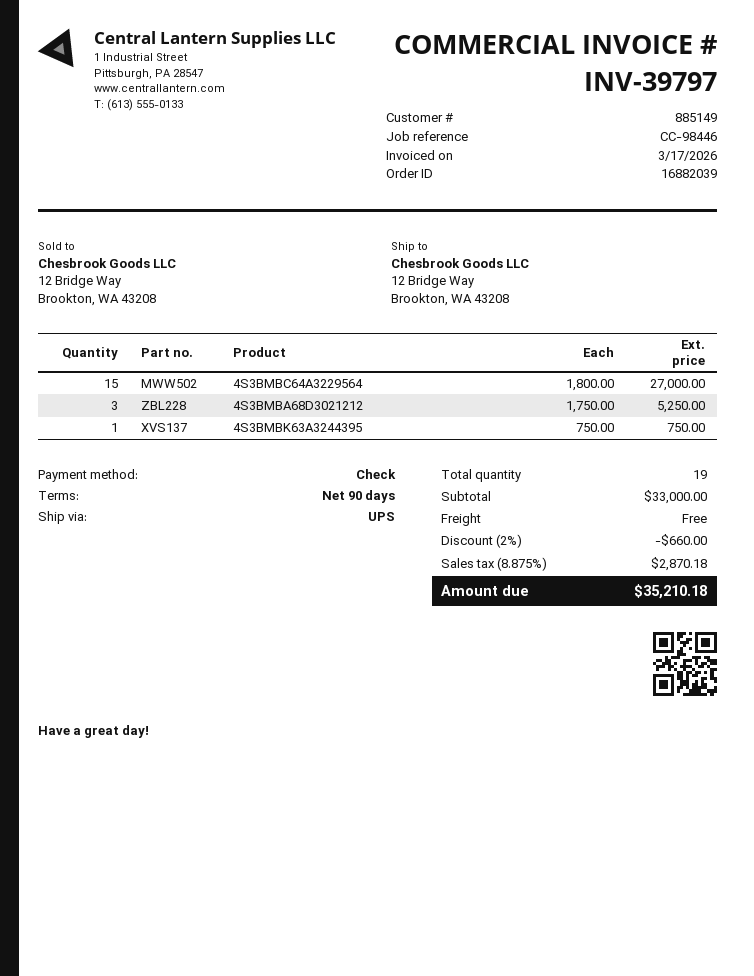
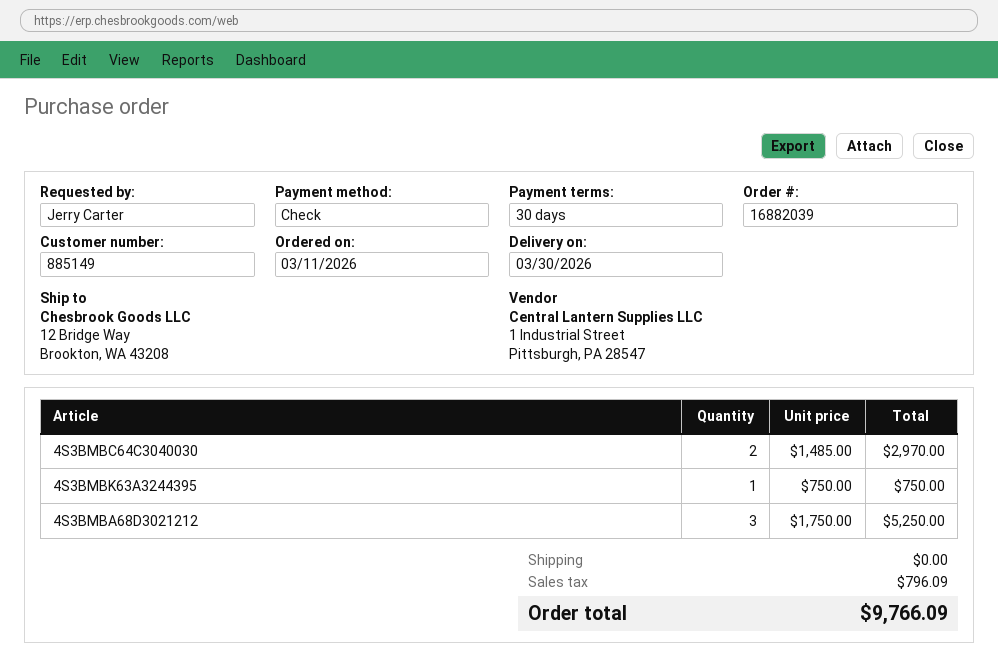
payment terms: 90 days -> 30 days
4S3BMBC64A3229564: 15 x 1800.00 = 27000.00 -> none
4S3BMBC64C3040030: none -> 2 x 1485.00 = 2970.00
discount: 2% = 660.00 -> none
tax: 2870.18 -> 796.09
total: 35210.18 -> 9766.09

